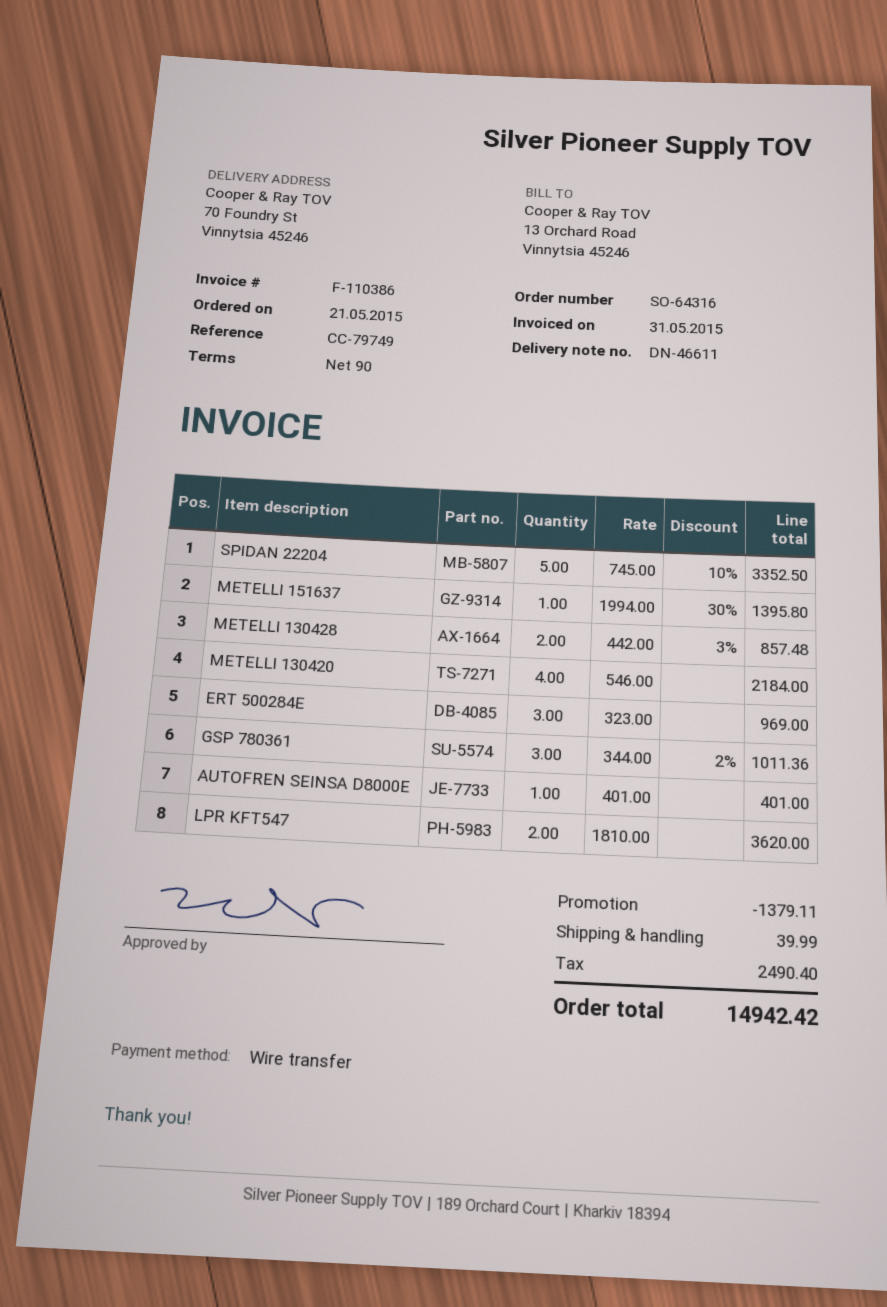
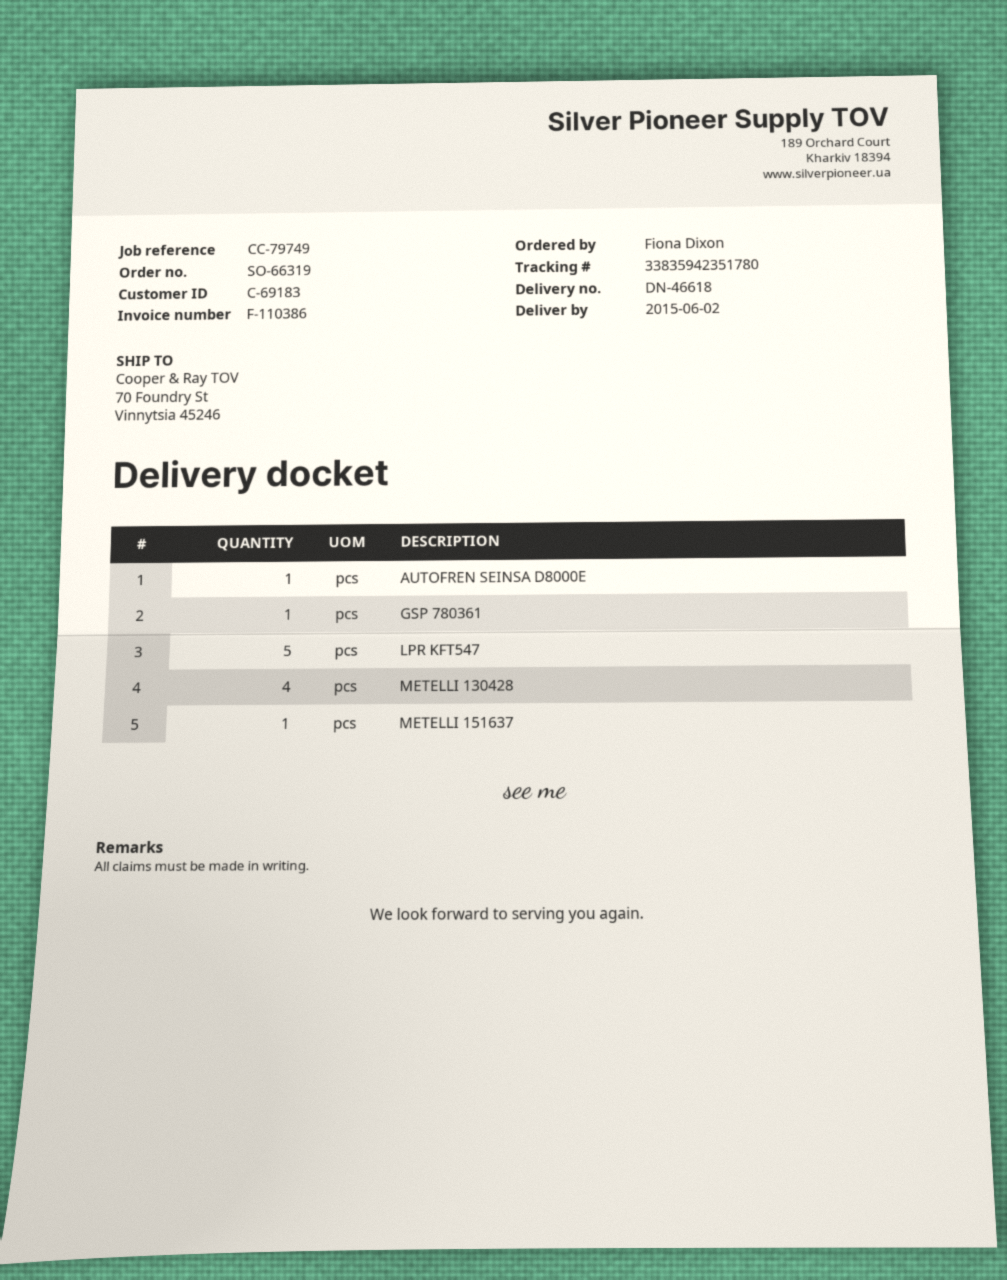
order number: SO-64316 -> SO-66319
delivery note number: DN-46611 -> DN-46618
SPIDAN 22204: 5 -> none
METELLI 130428: 2 -> 4
METELLI 130420: 4 -> none
ERT 500284E: 3 -> none
GSP 780361: 3 -> 1
LPR KFT547: 2 -> 5

